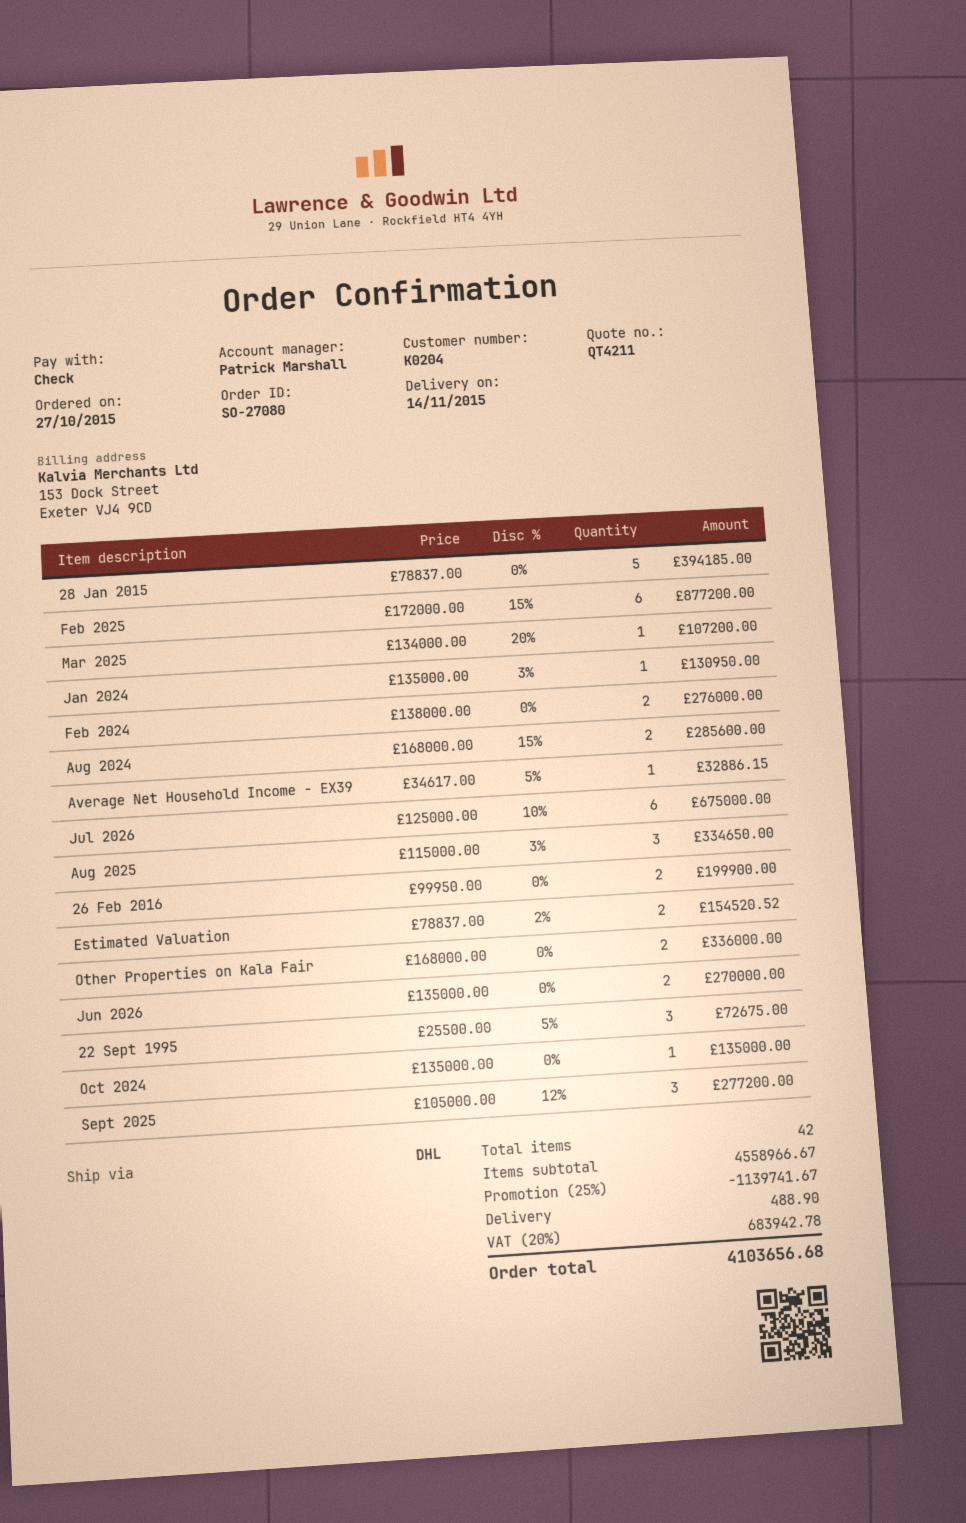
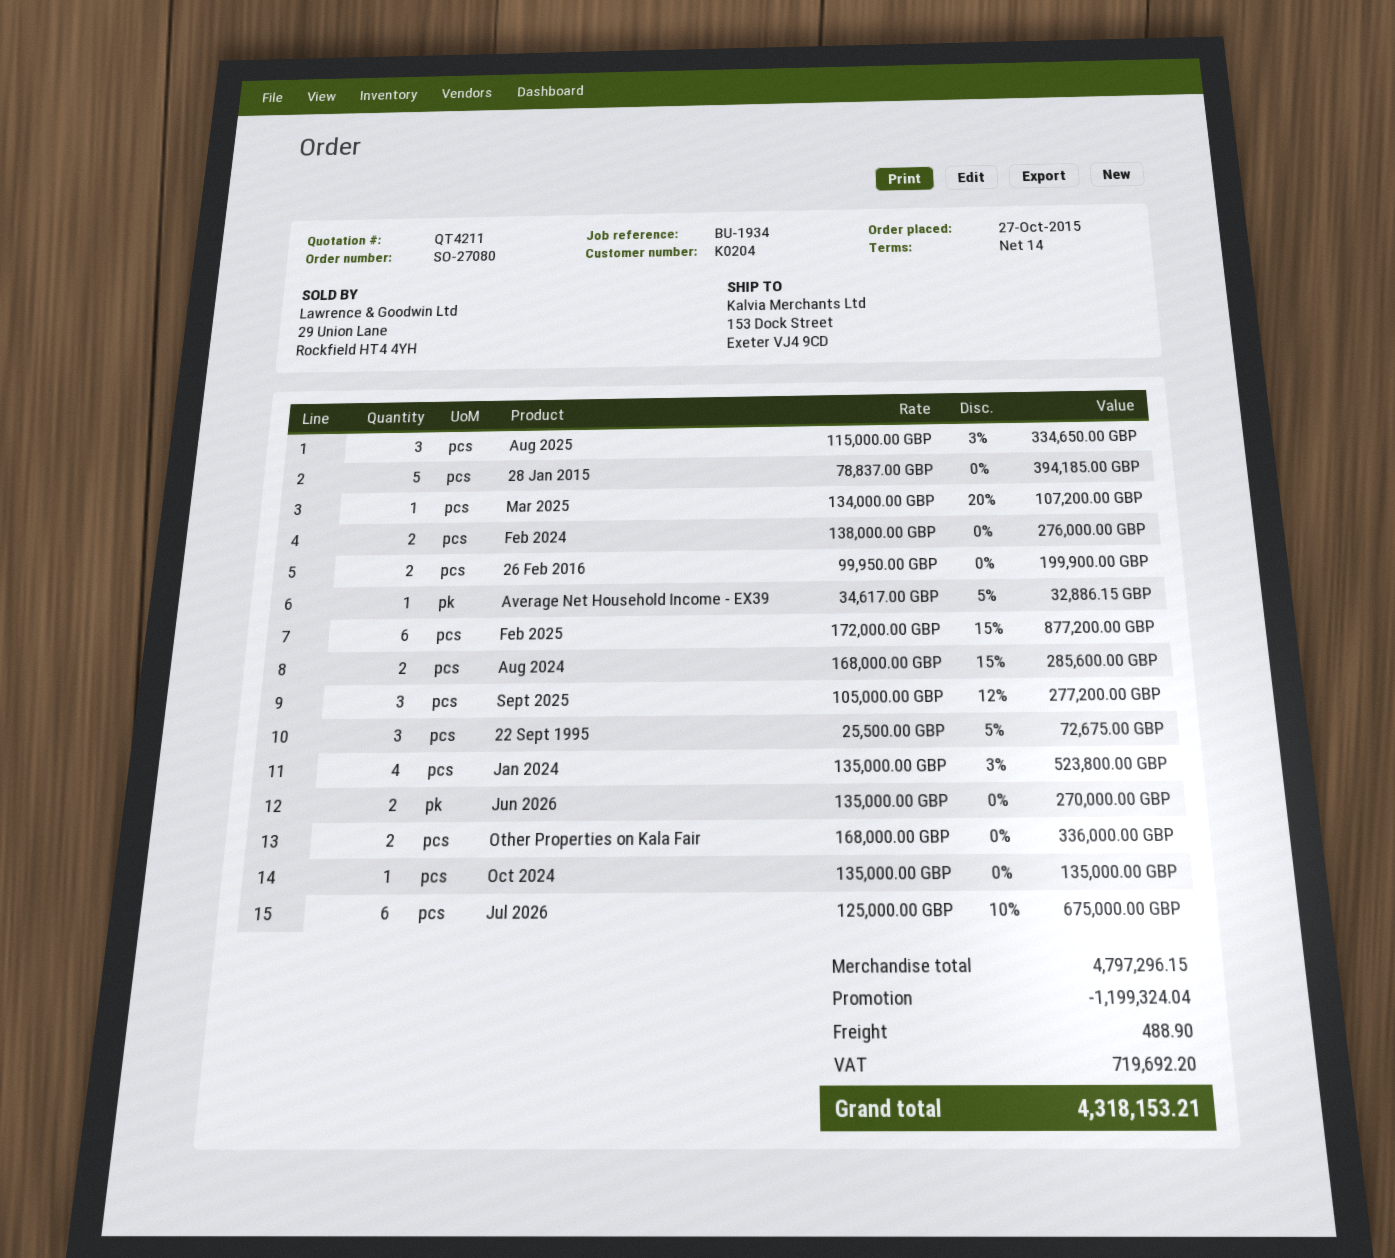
Jan 2024: 1 x 135000.00 - 3% = 130950.00 -> 4 x 135000.00 - 3% = 523800.00
Estimated Valuation: 2 x 78837.00 - 2% = 154520.52 -> none
subtotal: 4558966.67 -> 4797296.15
discount: 1139741.67 -> 1199324.04
tax: 683942.78 -> 719692.20
total: 4103656.68 -> 4318153.21

